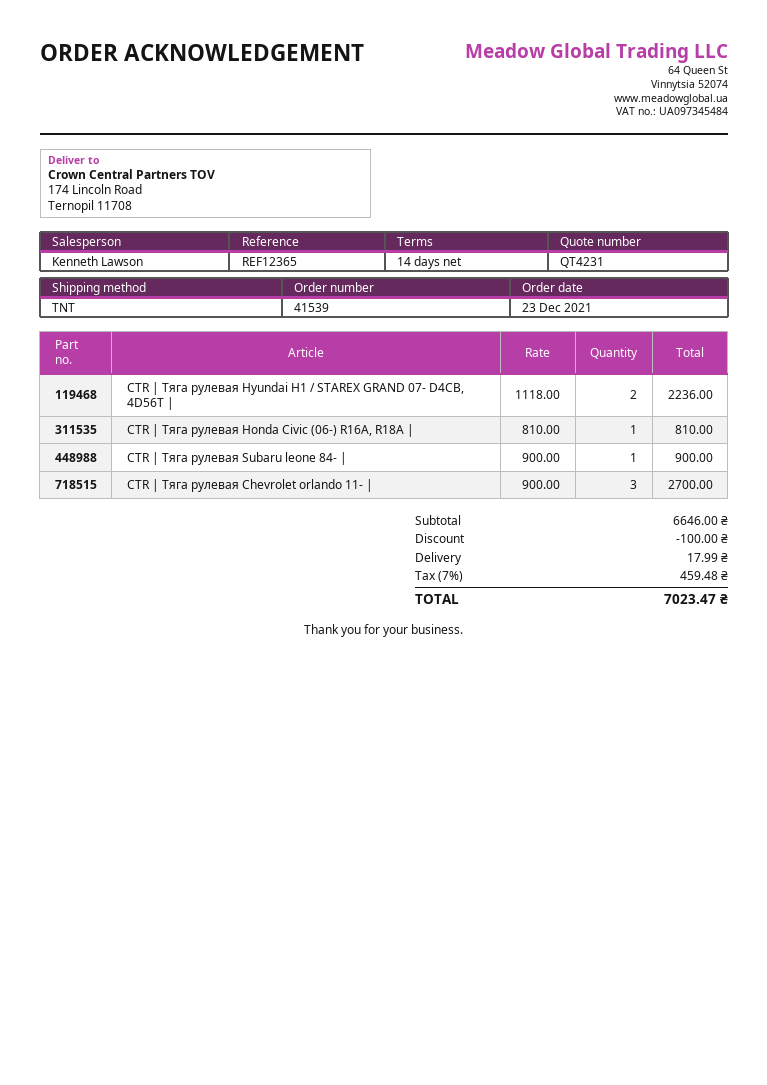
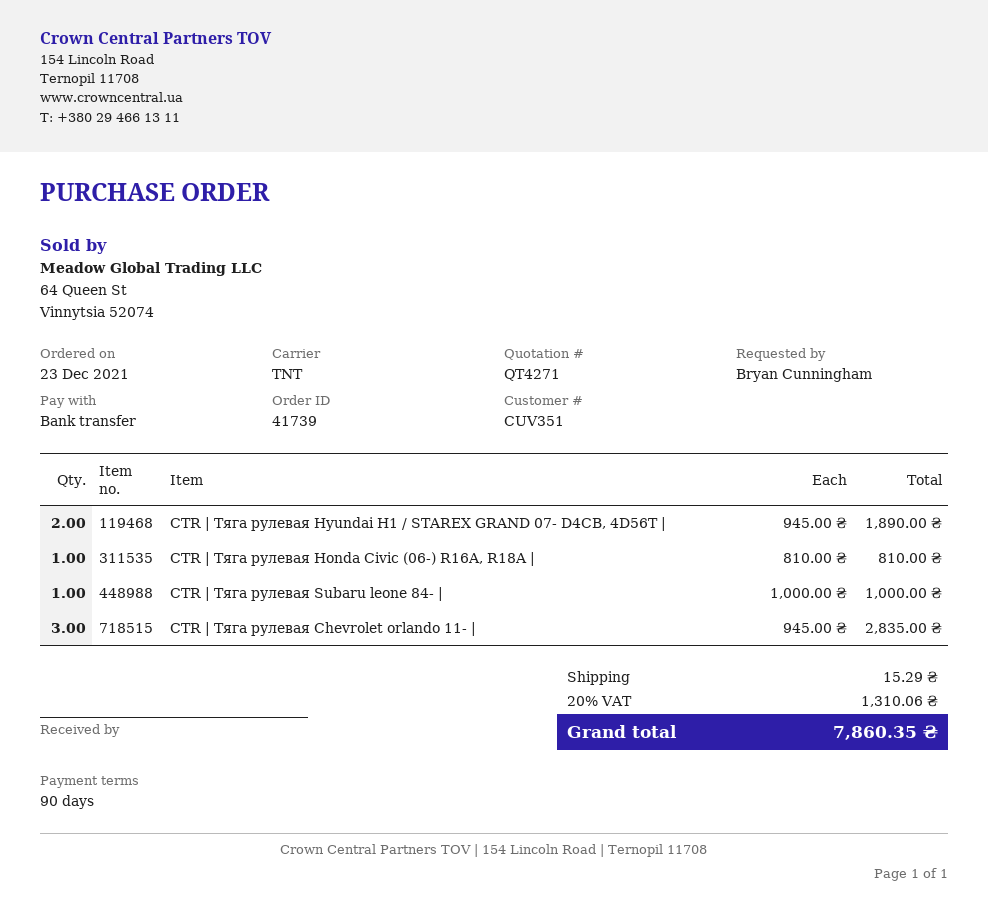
quote number: QT4231 -> QT4271
order number: 41539 -> 41739
payment terms: 14 days -> 90 days
CTR | Тяга рулевая Hyundai H1 / STAREX GRAND 07- D4CB, 4D56T |: 2 x 1118.00 = 2236.00 -> 2 x 945.00 = 1890.00
CTR | Тяга рулевая Subaru leone 84- |: 1 x 900.00 = 900.00 -> 1 x 1000.00 = 1000.00
CTR | Тяга рулевая Chevrolet orlando 11- |: 3 x 900.00 = 2700.00 -> 3 x 945.00 = 2835.00
discount: 100.00 -> none
shipping: 17.99 -> 15.29
tax: 7% = 459.48 -> 20% = 1310.06
total: 7023.47 -> 7860.35

